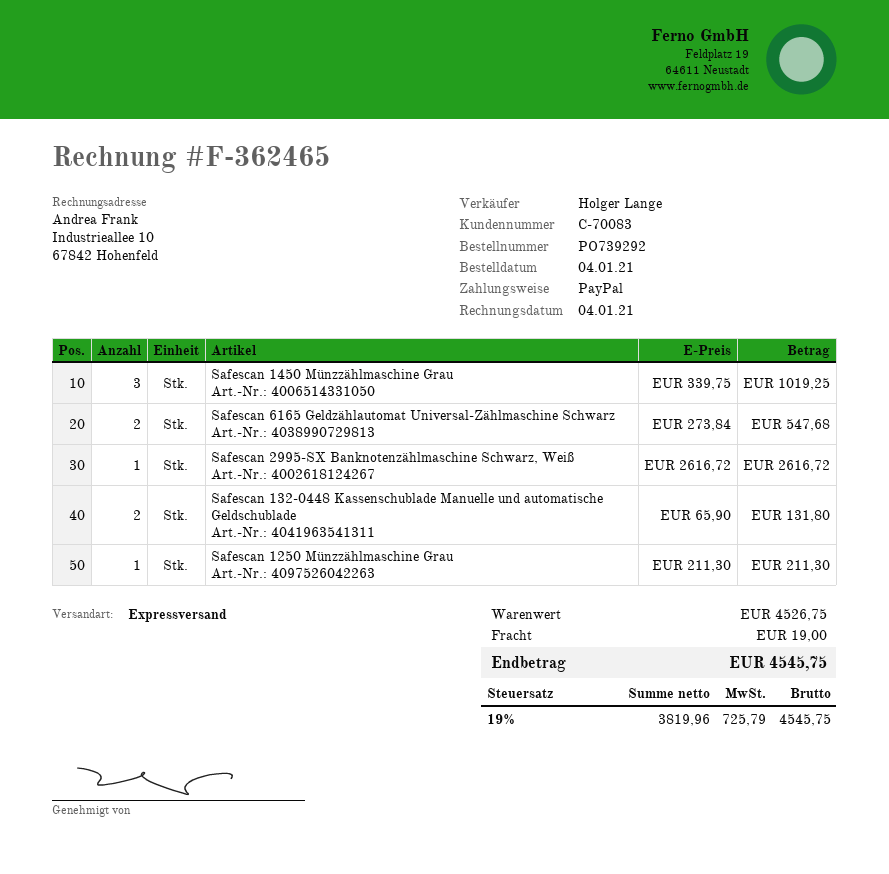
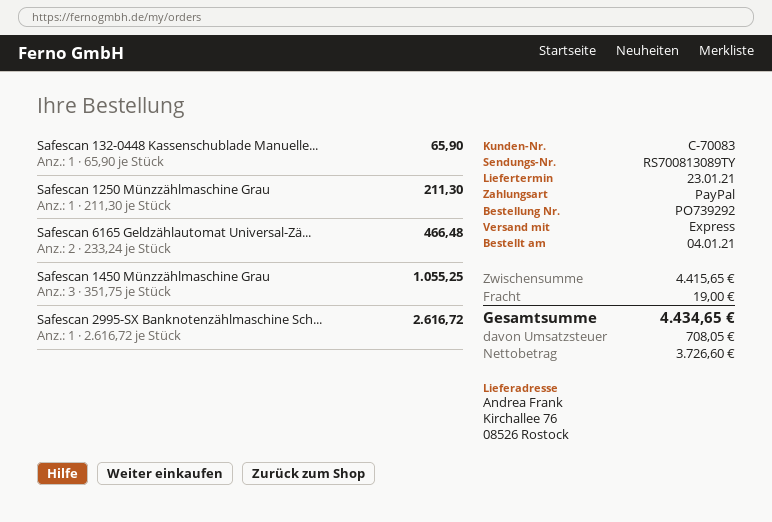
Safescan 1450 Münzzählmaschine Grau: 3 x 339.75 = 1019.25 -> 3 x 351.75 = 1055.25
Safescan 6165 Geldzählautomat Universal-Zählmaschine Schwarz: 2 x 273.84 = 547.68 -> 2 x 233.24 = 466.48
Safescan 132-0448 Kassenschublade Manuelle und automatische Geldschublade: 2 x 65.90 = 131.80 -> 1 x 65.90 = 65.90
subtotal: 4526.75 -> 4415.65
net: 3819.96 -> 3726.60
tax: 725.79 -> 708.05
total: 4545.75 -> 4434.65

